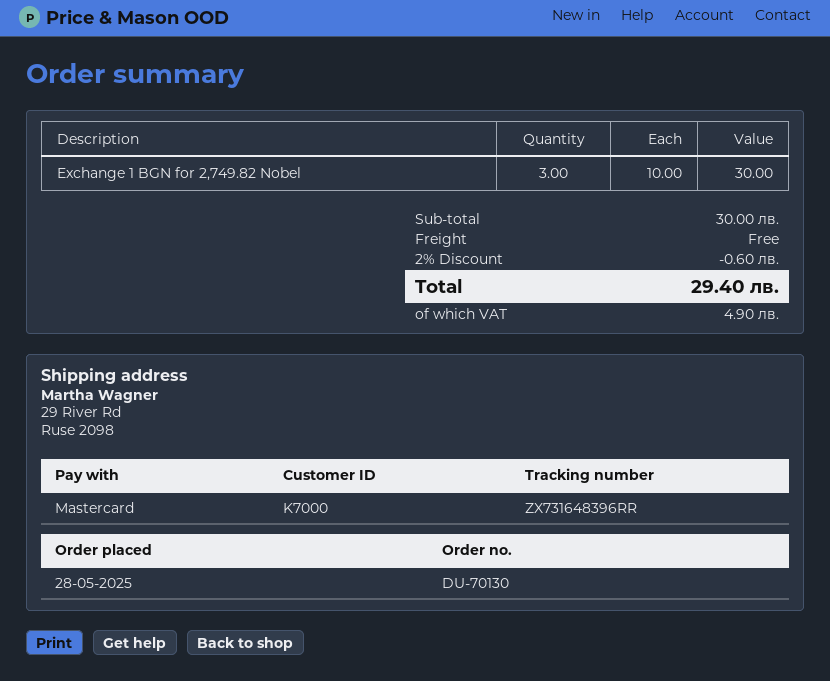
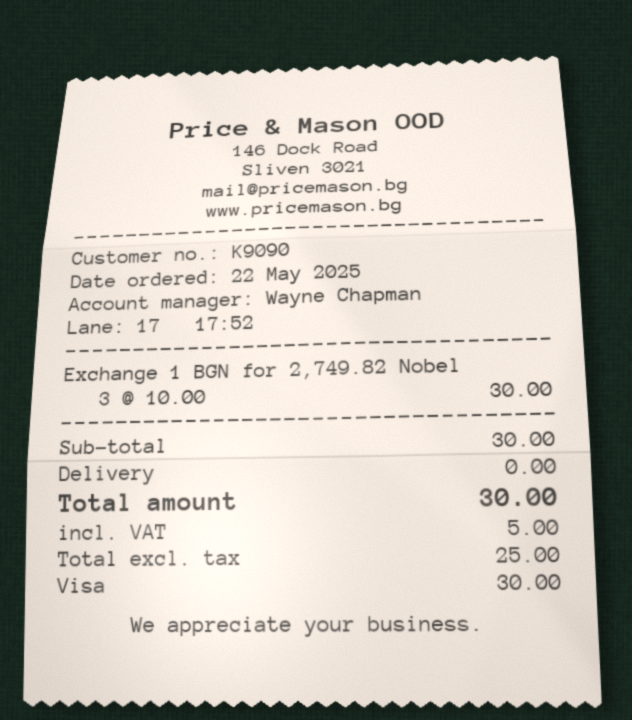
order date: 2025-05-28 -> 2025-05-22
customer number: K7000 -> K9090
payment method: Mastercard -> Visa
discount: 2% = 0.60 -> none
tax: 4.90 -> 5.00
total: 29.40 -> 30.00

